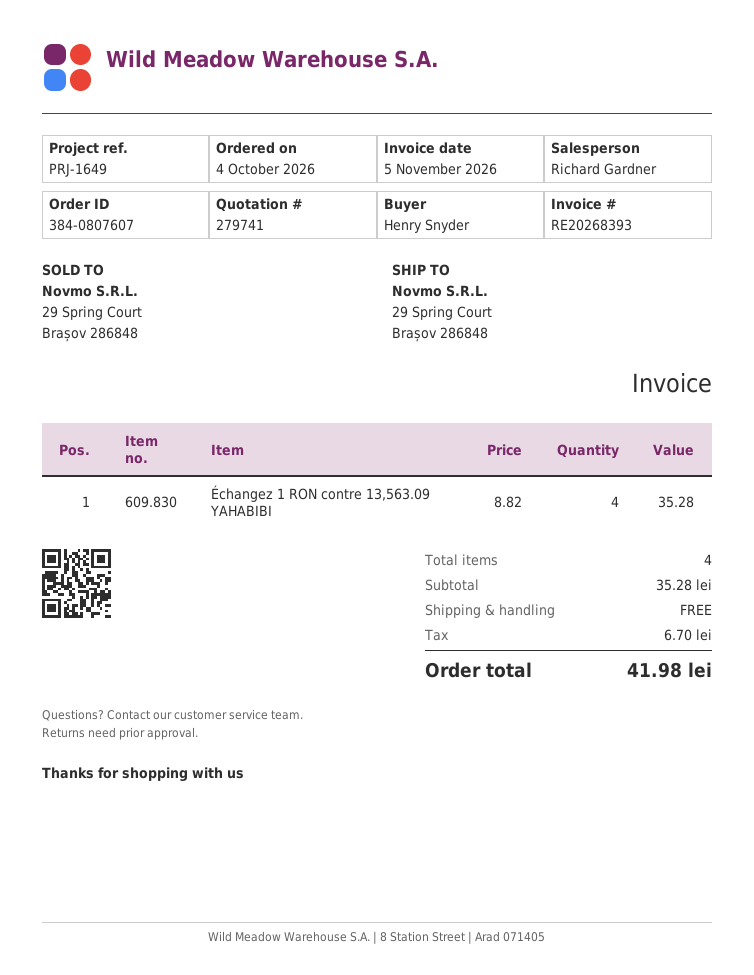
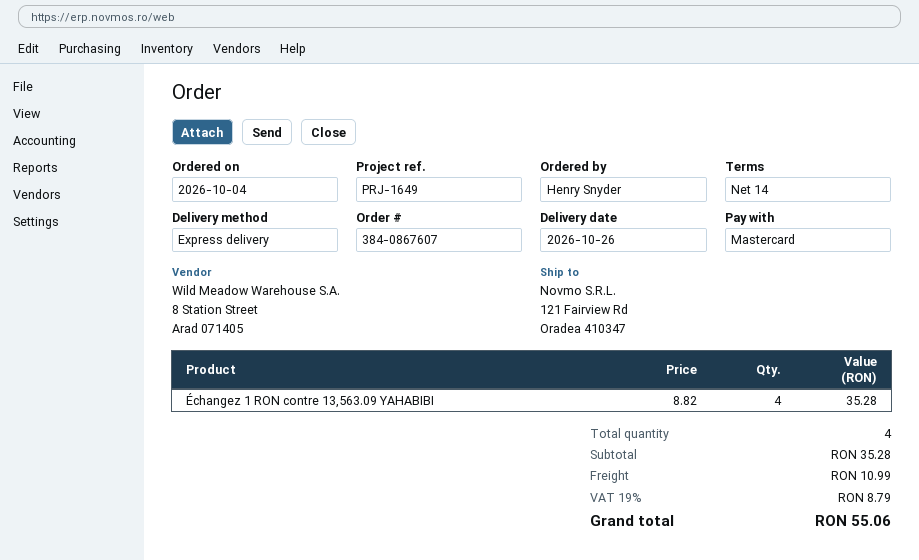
order number: 384-0807607 -> 384-0867607
ship to: 29 Spring Court, Brașov 286848 -> 121 Fairview Rd, Oradea 410347
shipping: 0.00 -> 10.99
tax: 6.70 -> 8.79
total: 41.98 -> 55.06

